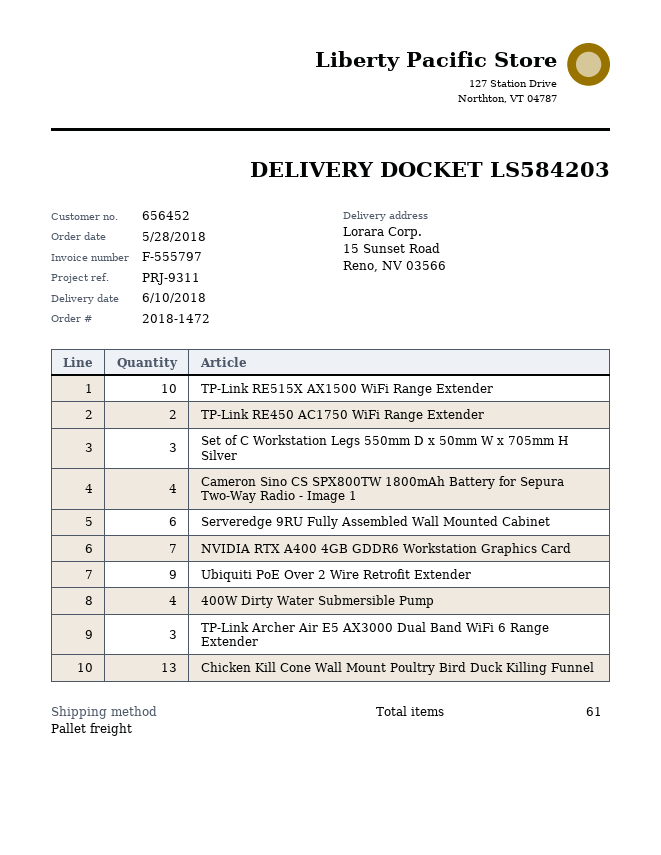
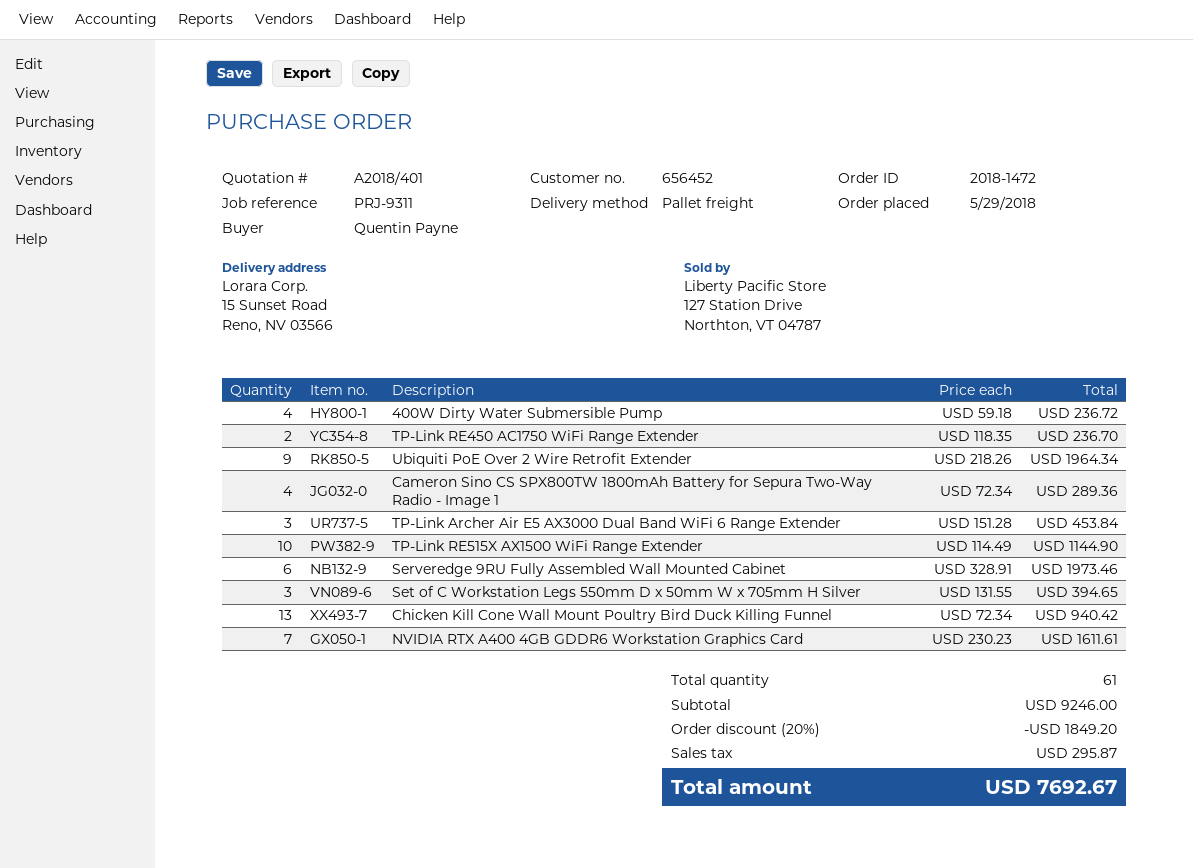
order date: 2018-05-28 -> 2018-05-29

